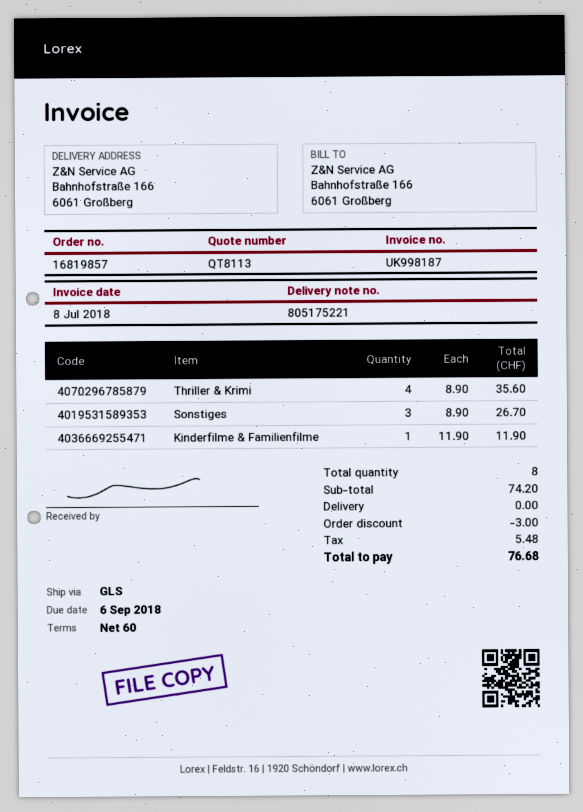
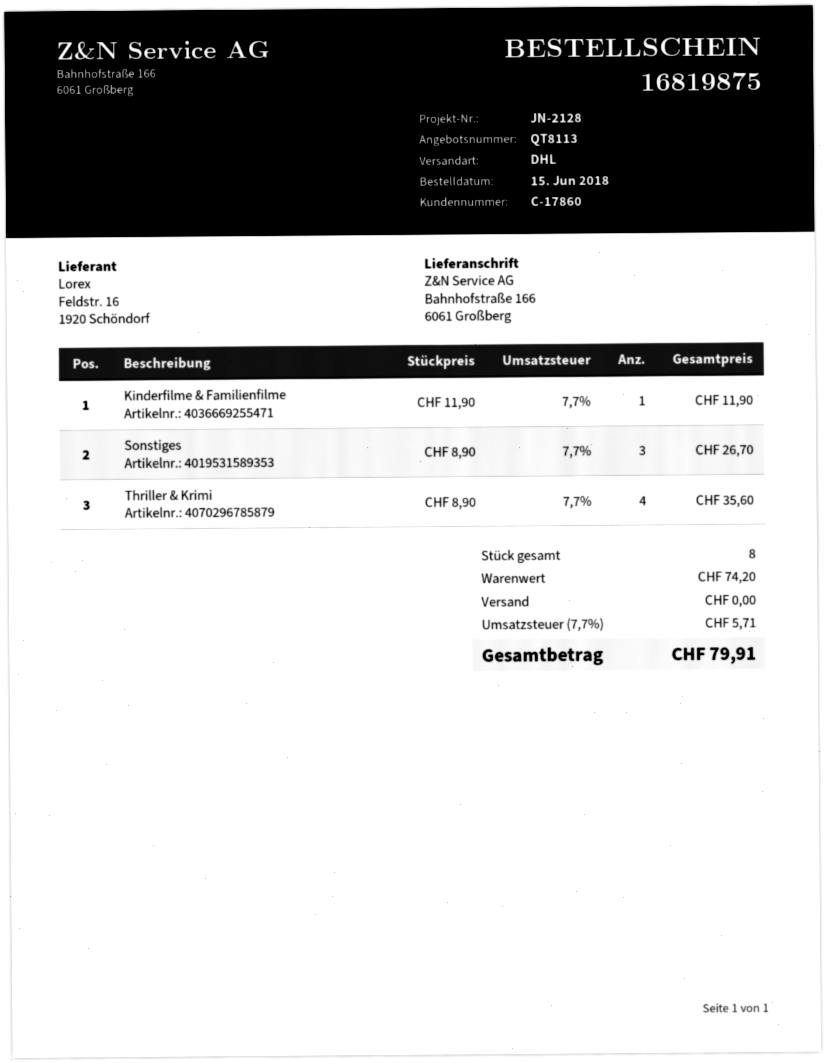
order number: 16819857 -> 16819875
shipping method: GLS -> DHL
discount: 3.00 -> none
tax: 5.48 -> 5.71
total: 76.68 -> 79.91

